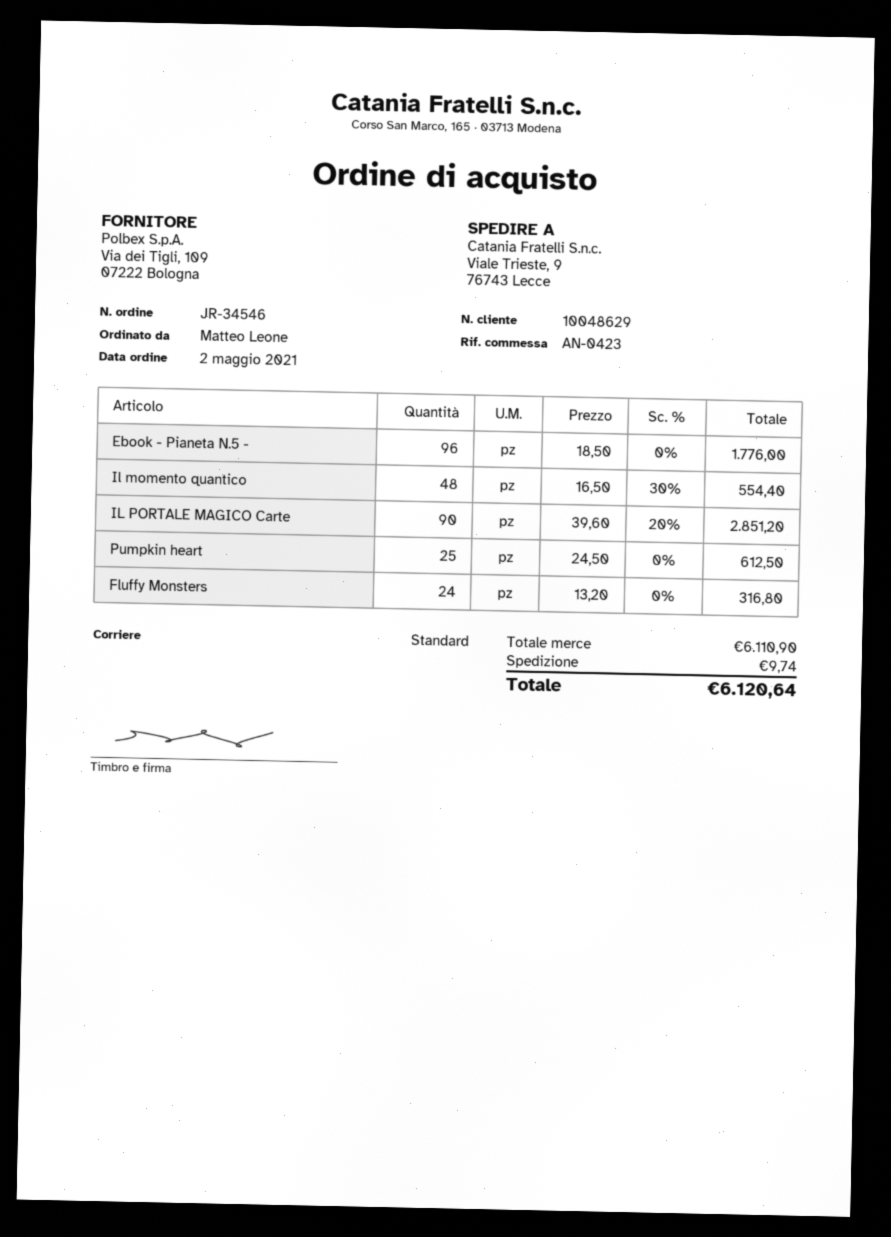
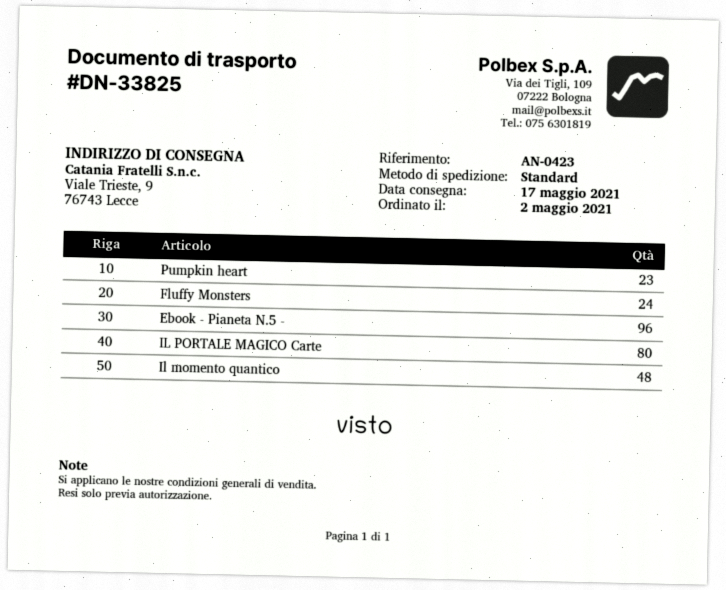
IL PORTALE MAGICO Carte: 90 -> 80
Pumpkin heart: 25 -> 23

